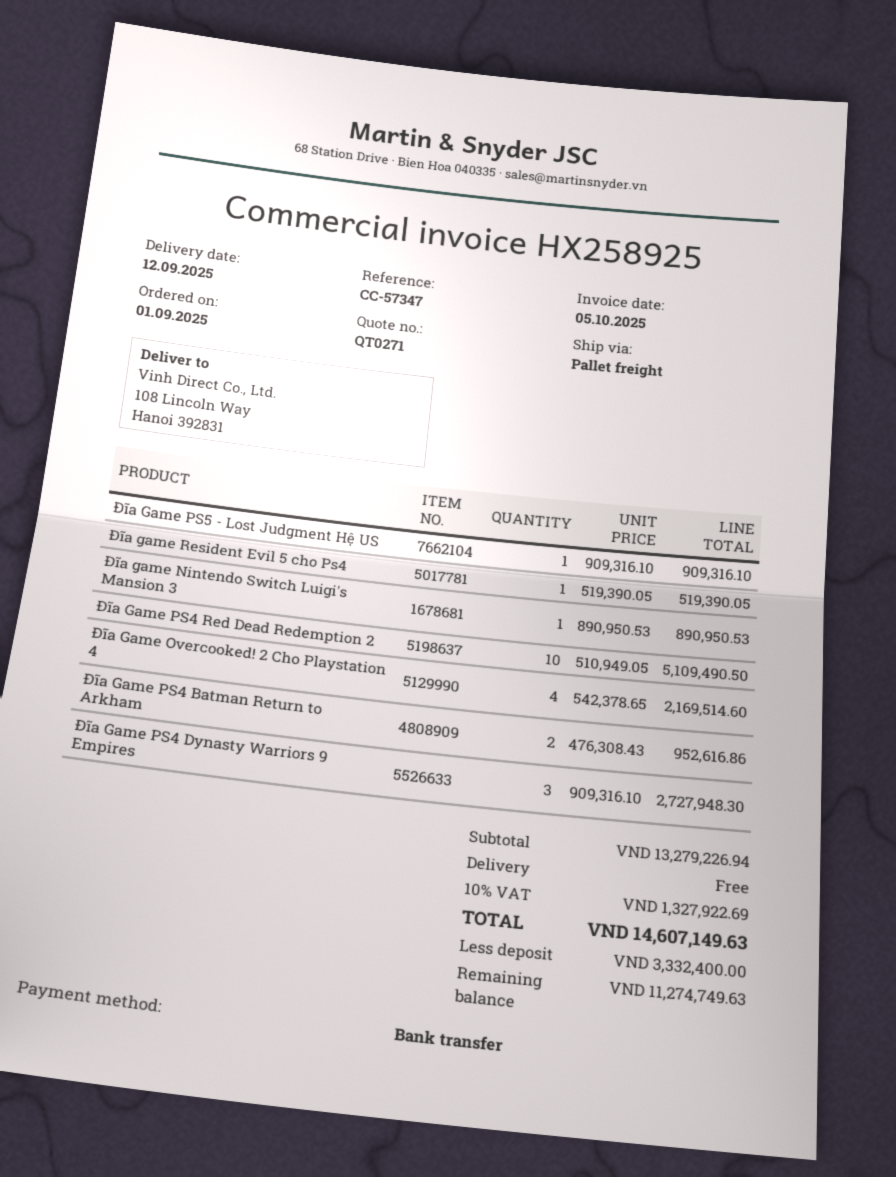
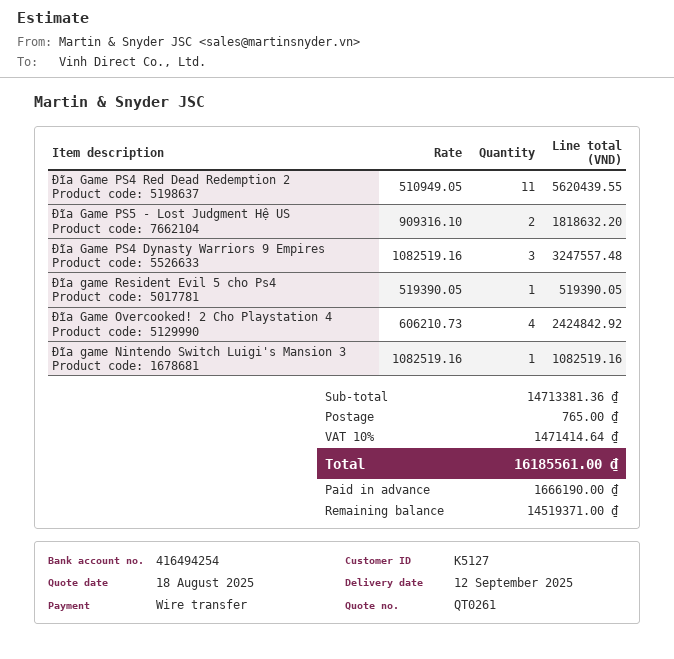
quote number: QT0271 -> QT0261
Đĩa Game PS5 - Lost Judgment Hệ US: 1 x 909316.10 = 909316.10 -> 2 x 909316.10 = 1818632.20
Đĩa game Nintendo Switch Luigi's Mansion 3: 1 x 890950.53 = 890950.53 -> 1 x 1082519.16 = 1082519.16
Đĩa Game PS4 Red Dead Redemption 2: 10 x 510949.05 = 5109490.50 -> 11 x 510949.05 = 5620439.55
Đĩa Game Overcooked! 2 Cho Playstation 4: 4 x 542378.65 = 2169514.60 -> 4 x 606210.73 = 2424842.92
Đĩa Game PS4 Batman Return to Arkham: 2 x 476308.43 = 952616.86 -> none
Đĩa Game PS4 Dynasty Warriors 9 Empires: 3 x 909316.10 = 2727948.30 -> 3 x 1082519.16 = 3247557.48
subtotal: 13279226.94 -> 14713381.36
shipping: 0.00 -> 765.00
tax: 10% = 1327922.69 -> 10% = 1471414.64
total: 14607149.63 -> 16185561.00
deposit: 3332400.00 -> 1666190.00
balance: 11274749.63 -> 14519371.00

